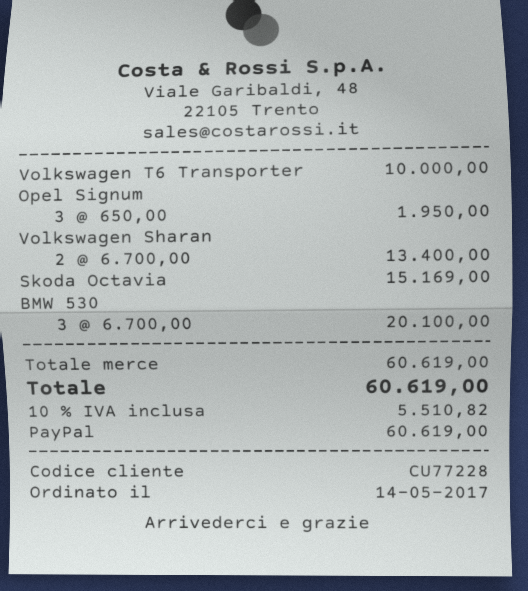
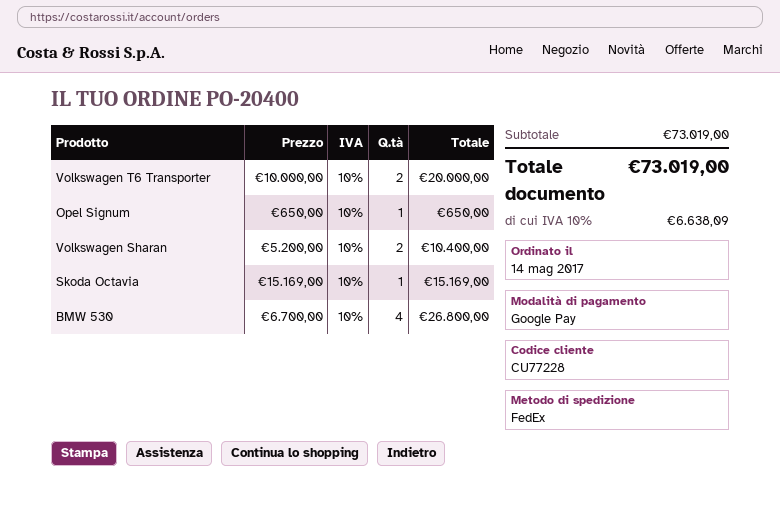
payment method: PayPal -> Google Pay
Volkswagen T6 Transporter: 1 x 10000.00 = 10000.00 -> 2 x 10000.00 = 20000.00
Opel Signum: 3 x 650.00 = 1950.00 -> 1 x 650.00 = 650.00
Volkswagen Sharan: 2 x 6700.00 = 13400.00 -> 2 x 5200.00 = 10400.00
BMW 530: 3 x 6700.00 = 20100.00 -> 4 x 6700.00 = 26800.00
subtotal: 60619.00 -> 73019.00
tax: 10% = 5510.82 -> 10% = 6638.09
total: 60619.00 -> 73019.00

